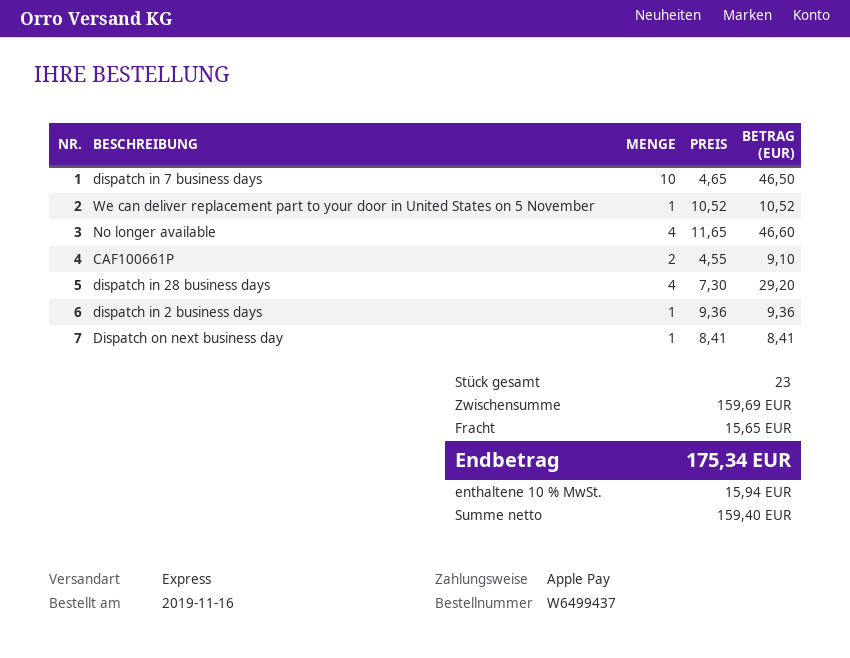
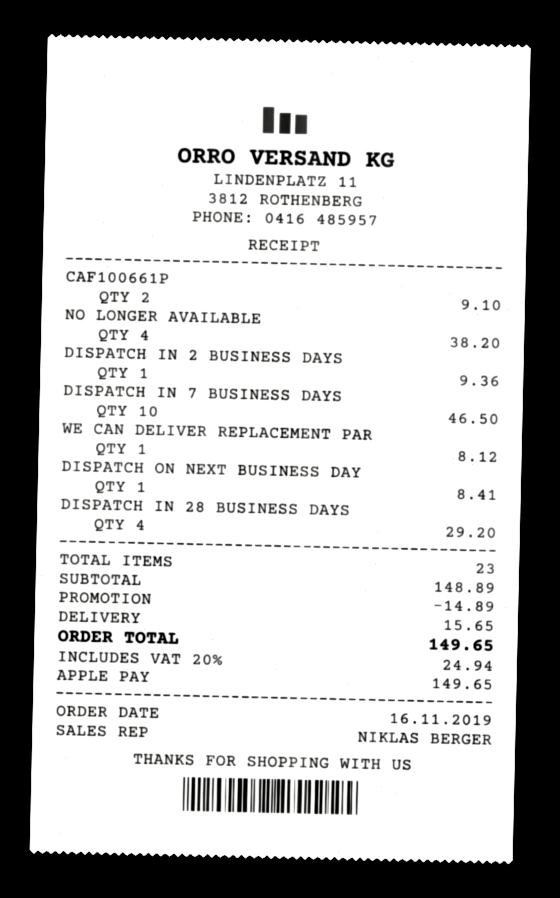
We can deliver replacement part to your door in United States on 5 November: 1 for 10.52 -> 1 for 8.12
No longer available: 4 for 46.60 -> 4 for 38.20
subtotal: 159.69 -> 148.89
discount: none -> 14.89
tax: 10% = 15.94 -> 20% = 24.94
total: 175.34 -> 149.65

